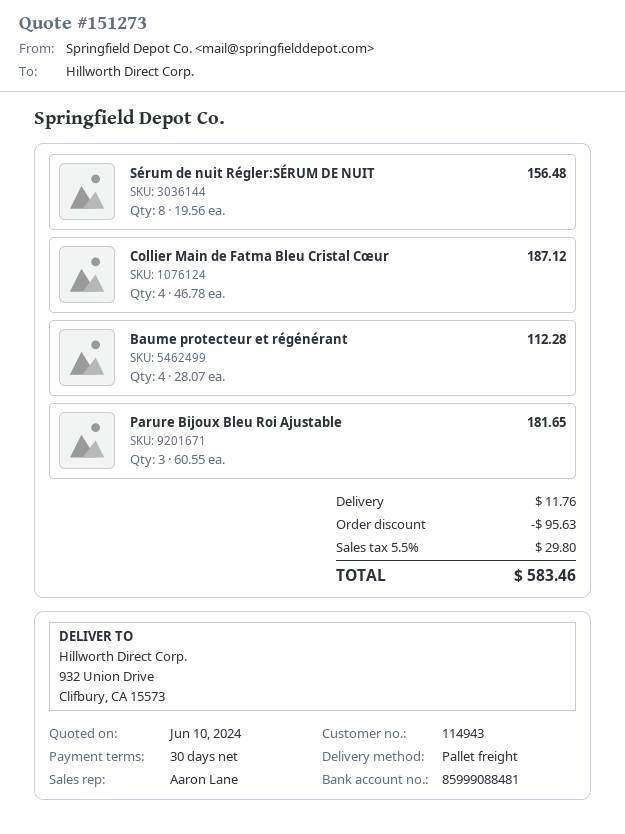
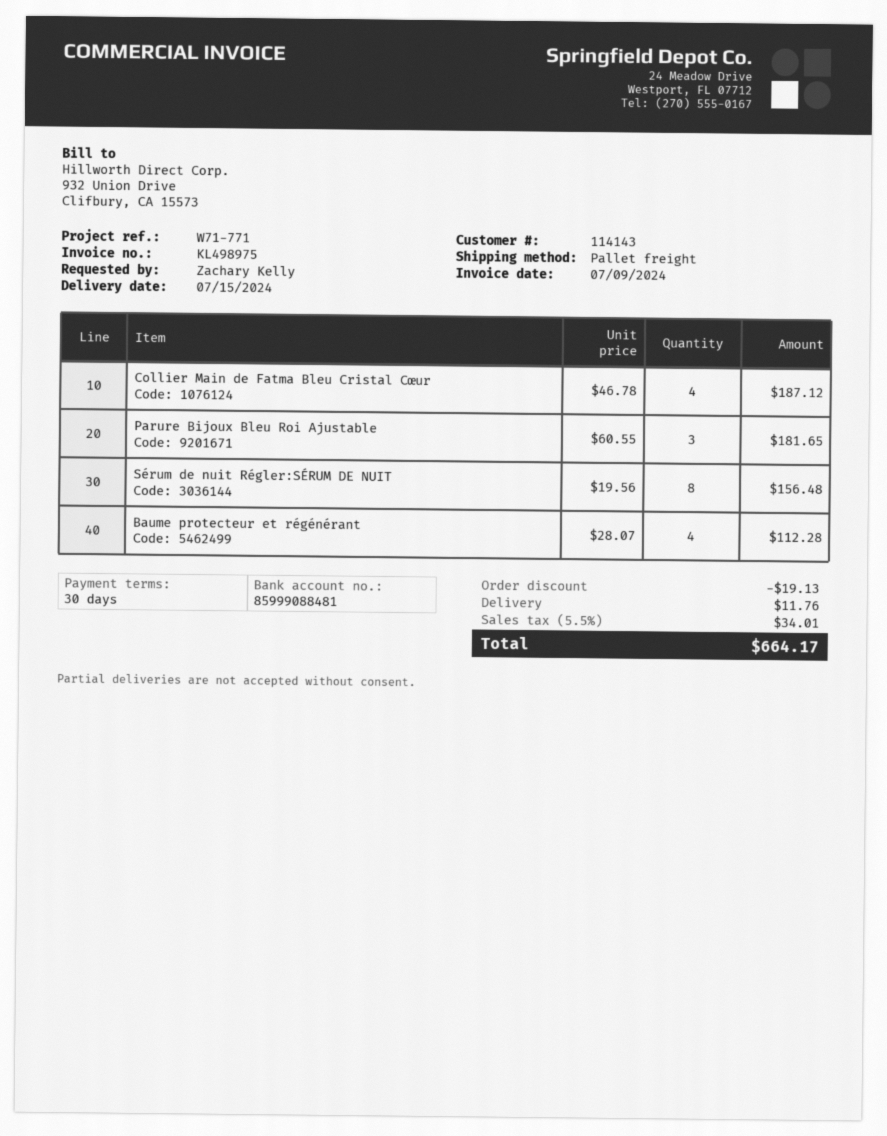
customer number: 114943 -> 114143
discount: 95.63 -> 19.13
tax: 5.5% = 29.80 -> 5.5% = 34.01
total: 583.46 -> 664.17

